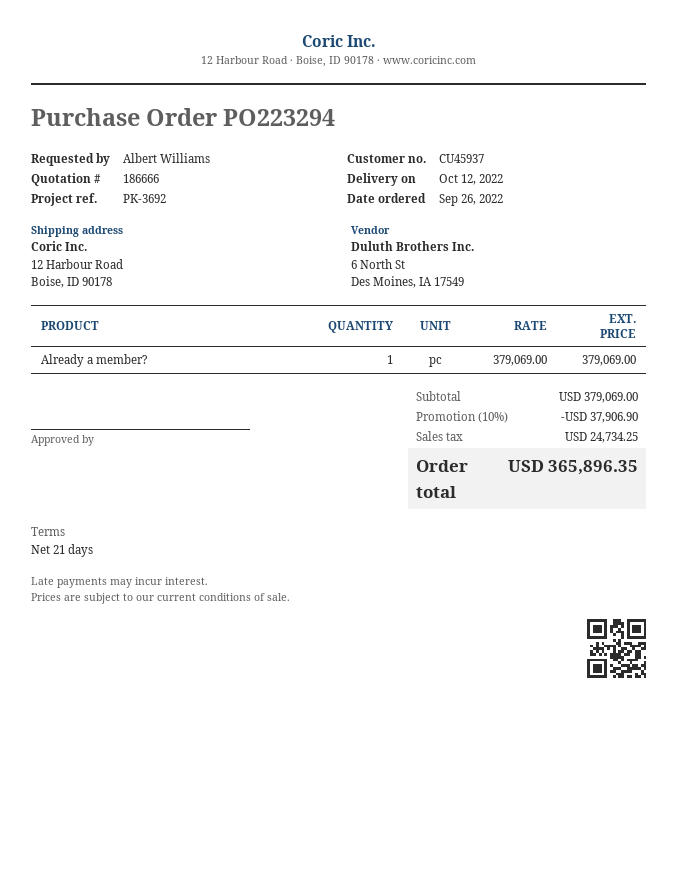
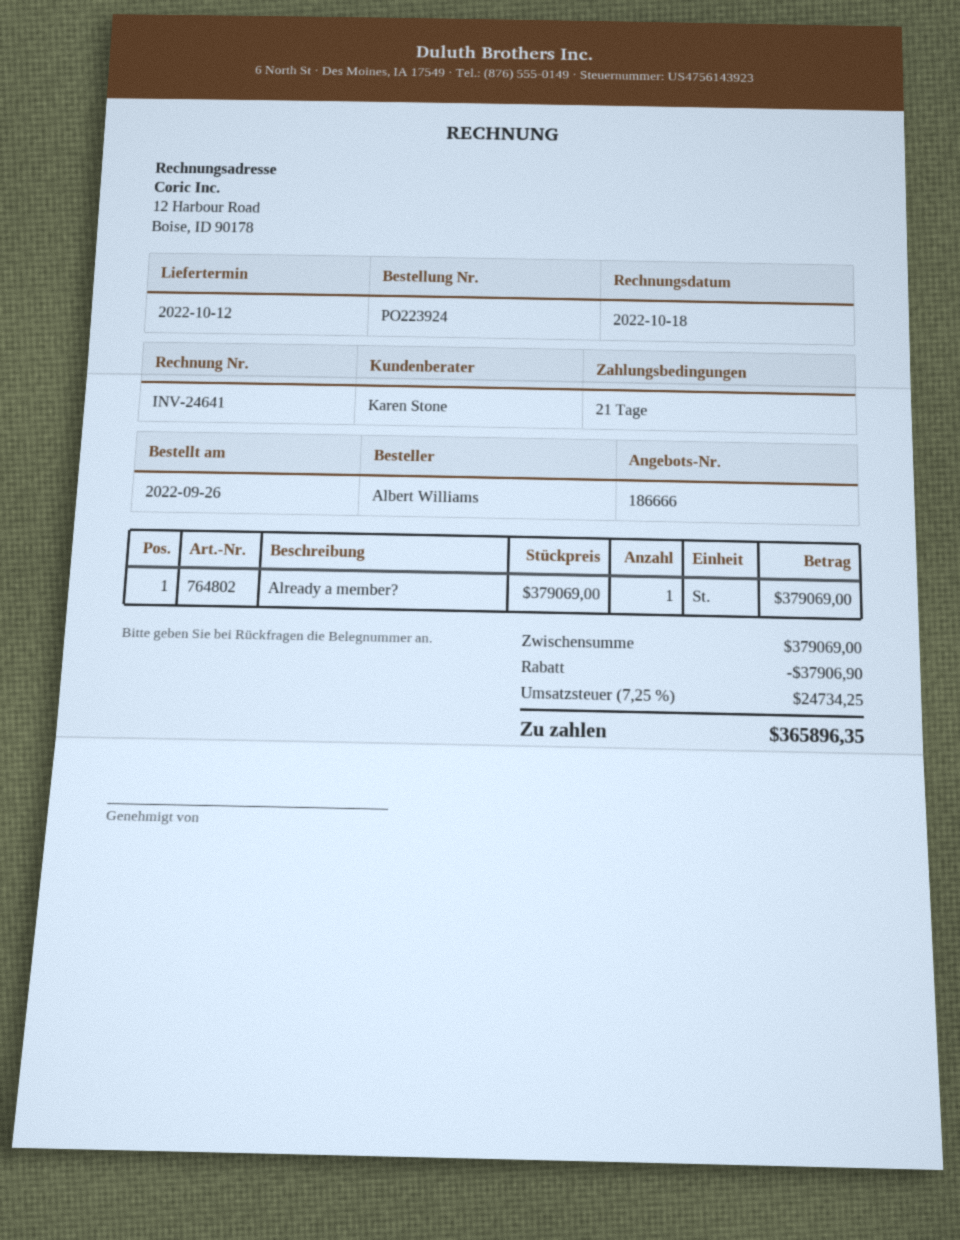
order number: PO223294 -> PO223924

